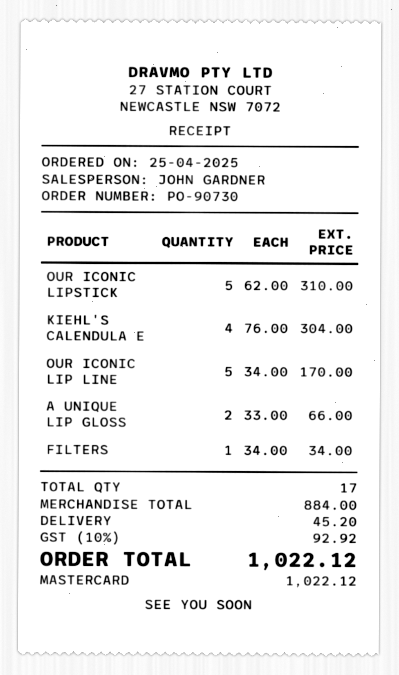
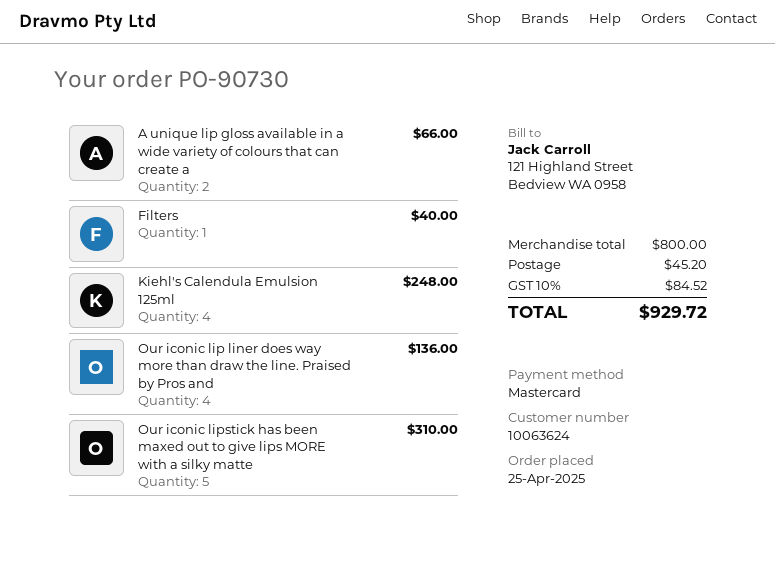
KIEHL'S CALENDULA E: 4 for 304.00 -> 4 for 248.00
OUR ICONIC LIP LINE: 5 for 170.00 -> 4 for 136.00
FILTERS: 1 for 34.00 -> 1 for 40.00
subtotal: 884.00 -> 800.00
tax: 10% = 92.92 -> 10% = 84.52
total: 1022.12 -> 929.72

